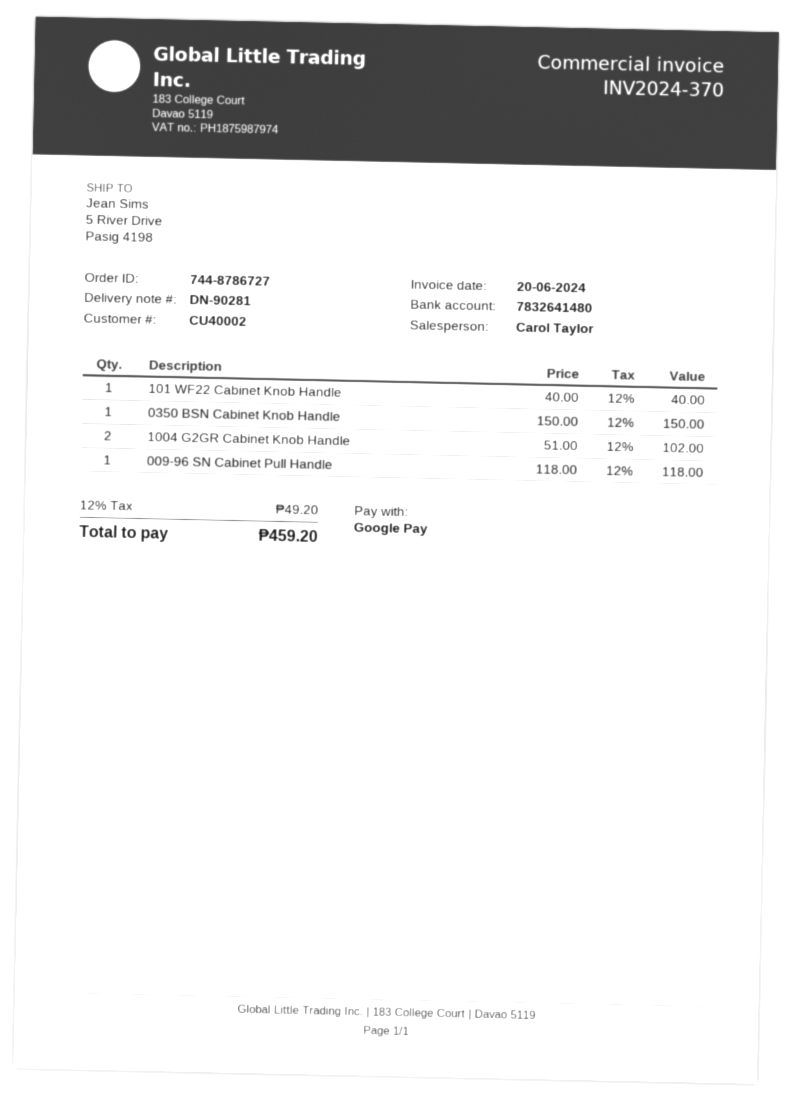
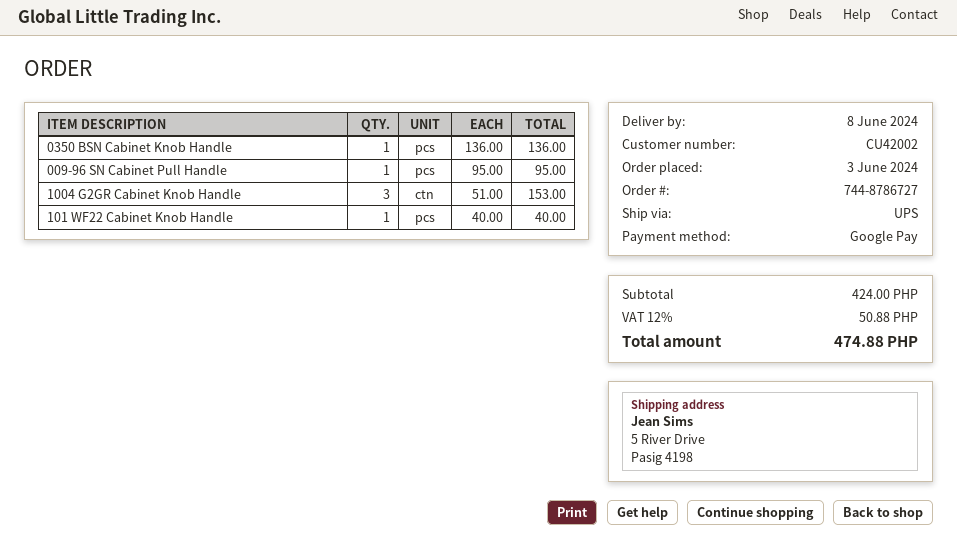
customer number: CU40002 -> CU42002
0350 BSN Cabinet Knob Handle: 1 x 150.00 = 150.00 -> 1 x 136.00 = 136.00
1004 G2GR Cabinet Knob Handle: 2 x 51.00 = 102.00 -> 3 x 51.00 = 153.00
009-96 SN Cabinet Pull Handle: 1 x 118.00 = 118.00 -> 1 x 95.00 = 95.00
tax: 12% = 49.20 -> 12% = 50.88
total: 459.20 -> 474.88

